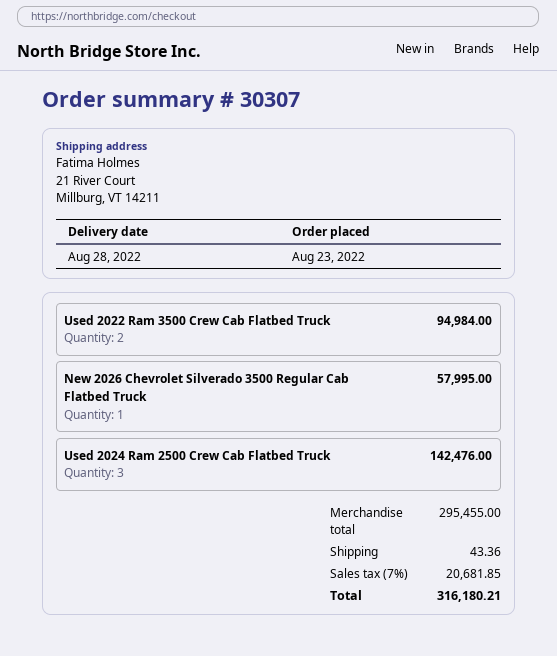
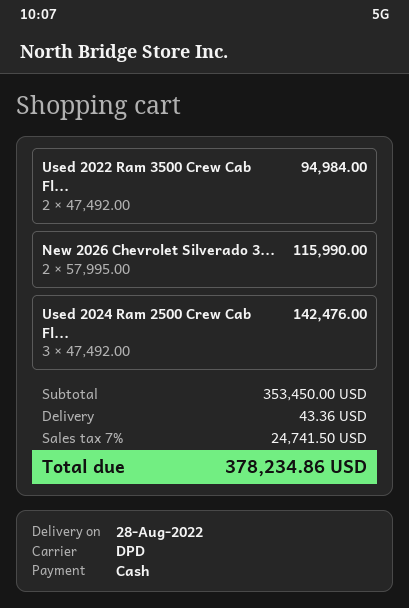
New 2026 Chevrolet Silverado 3500 Regular Cab Flatbed Truck: 1 for 57995.00 -> 2 for 115990.00
subtotal: 295455.00 -> 353450.00
tax: 7% = 20681.85 -> 7% = 24741.50
total: 316180.21 -> 378234.86

